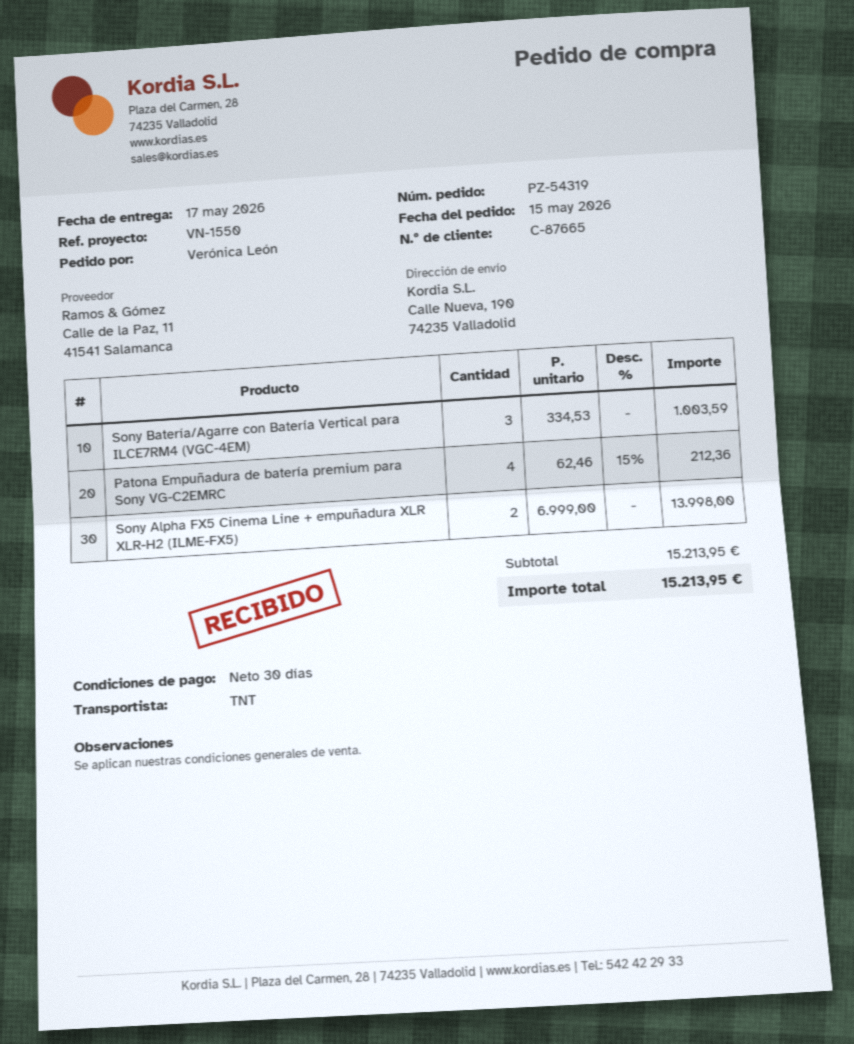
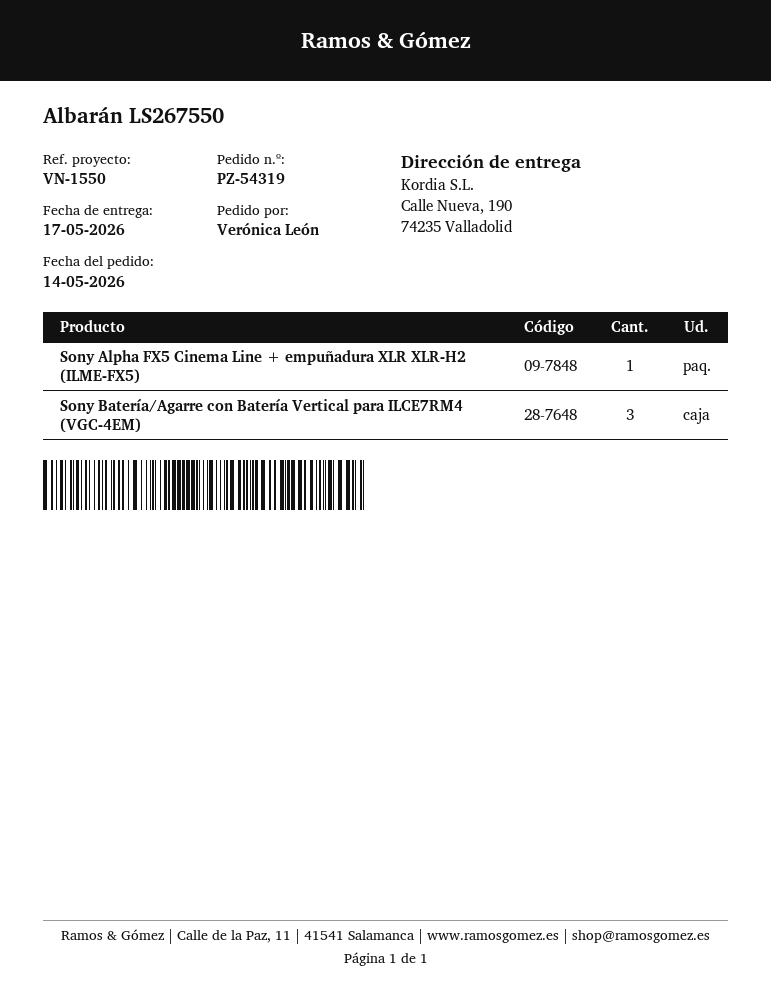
order date: 2026-05-15 -> 2026-05-14
Patona Empuñadura de batería premium para Sony VG-C2EMRC: 4 -> none
Sony Alpha FX5 Cinema Line + empuñadura XLR XLR-H2 (ILME-FX5): 2 -> 1

